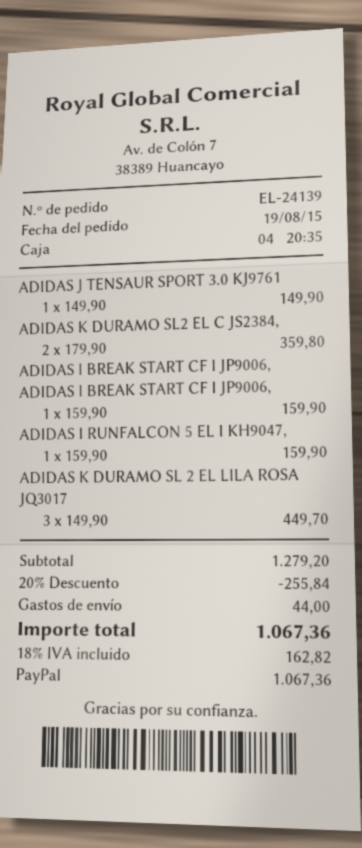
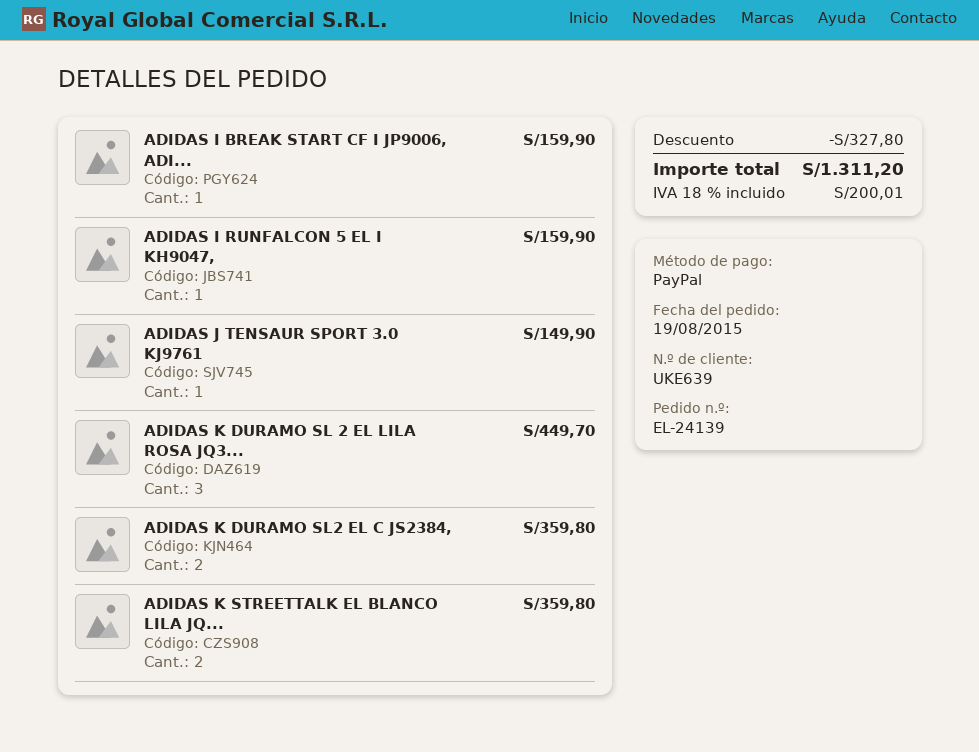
ADIDAS K STREETTALK EL BLANCO LILA JQ...: none -> 2 for 359.80
discount: 255.84 -> 327.80
shipping: 44.00 -> none
tax: 18% = 162.82 -> 18% = 200.01
total: 1067.36 -> 1311.20

